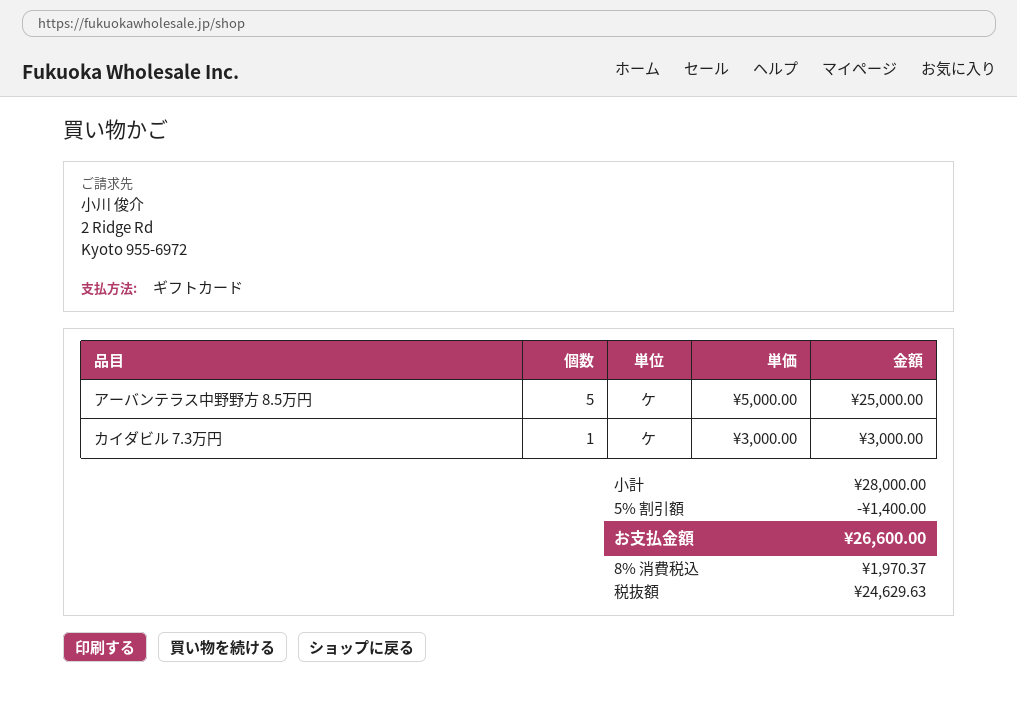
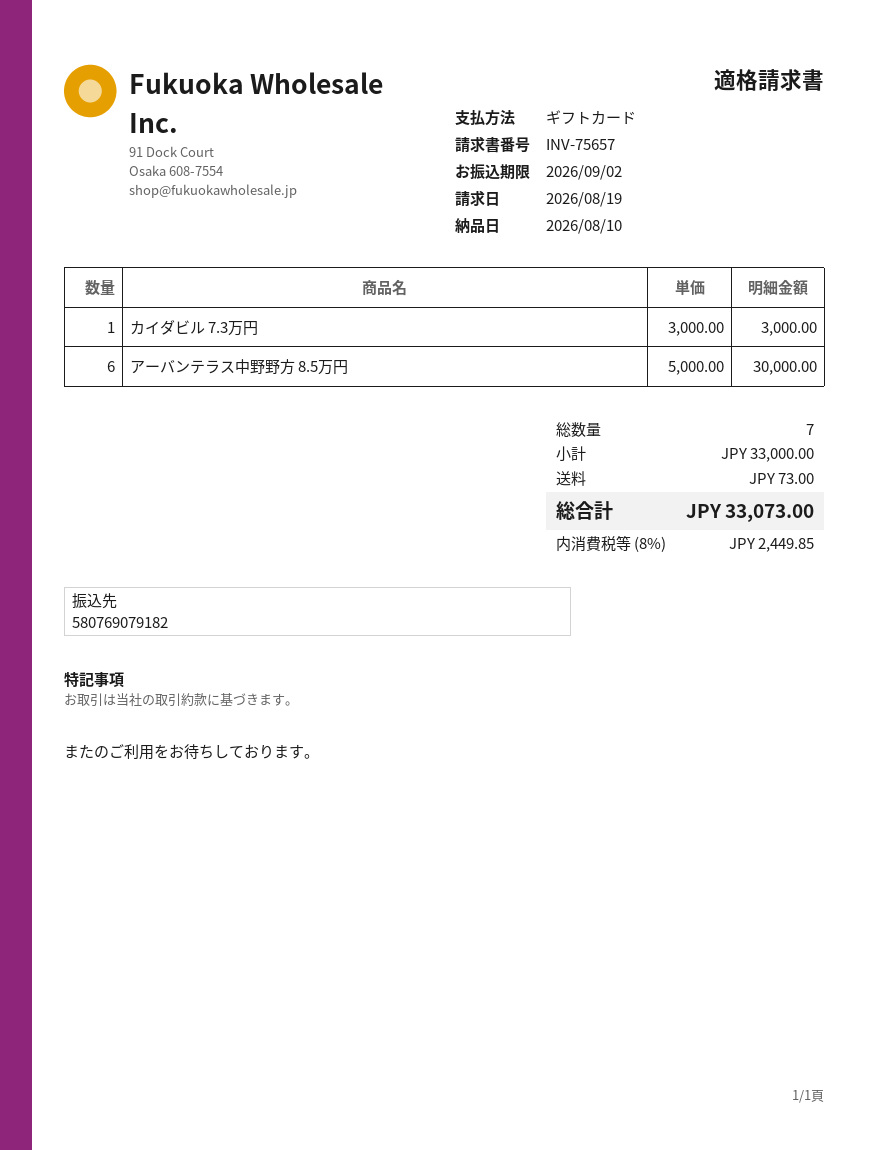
アーバンテラス中野野方 8.5万円: 5 x 5000.00 = 25000.00 -> 6 x 5000.00 = 30000.00
subtotal: 28000.00 -> 33000.00
discount: 5% = 1400.00 -> none
shipping: none -> 73.00
tax: 8% = 1970.37 -> 8% = 2449.85
total: 26600.00 -> 33073.00

